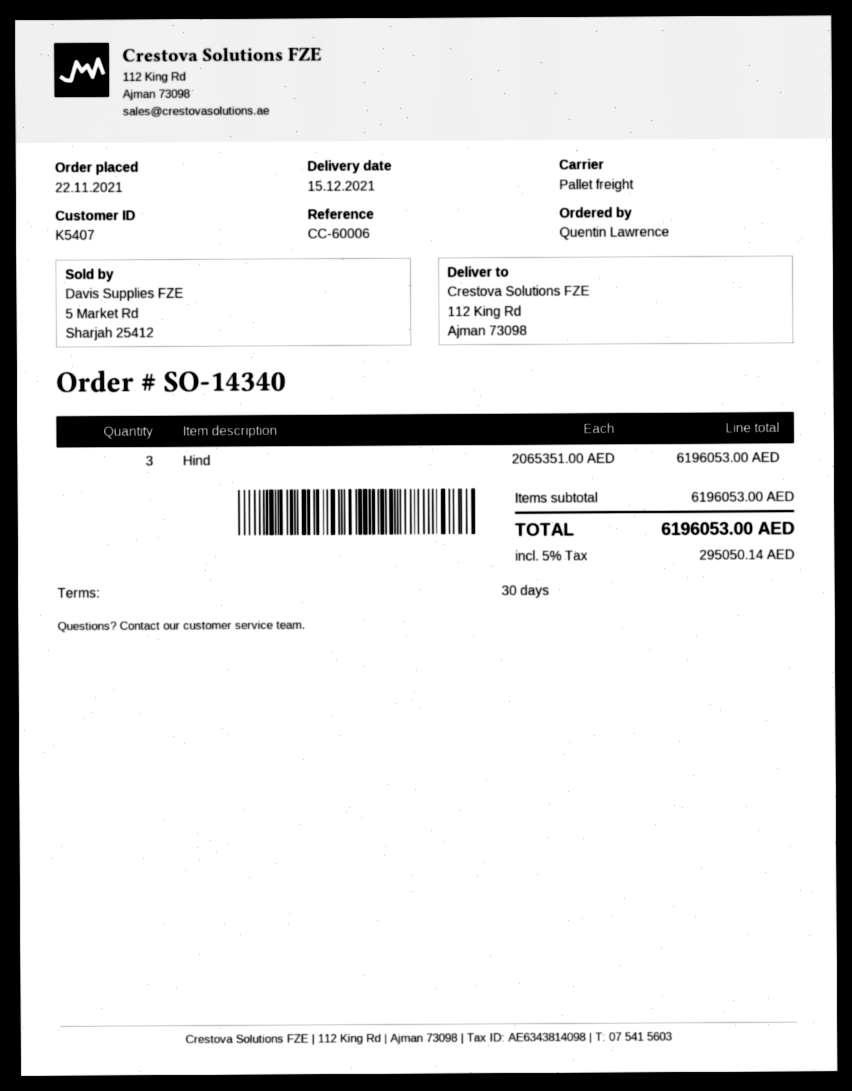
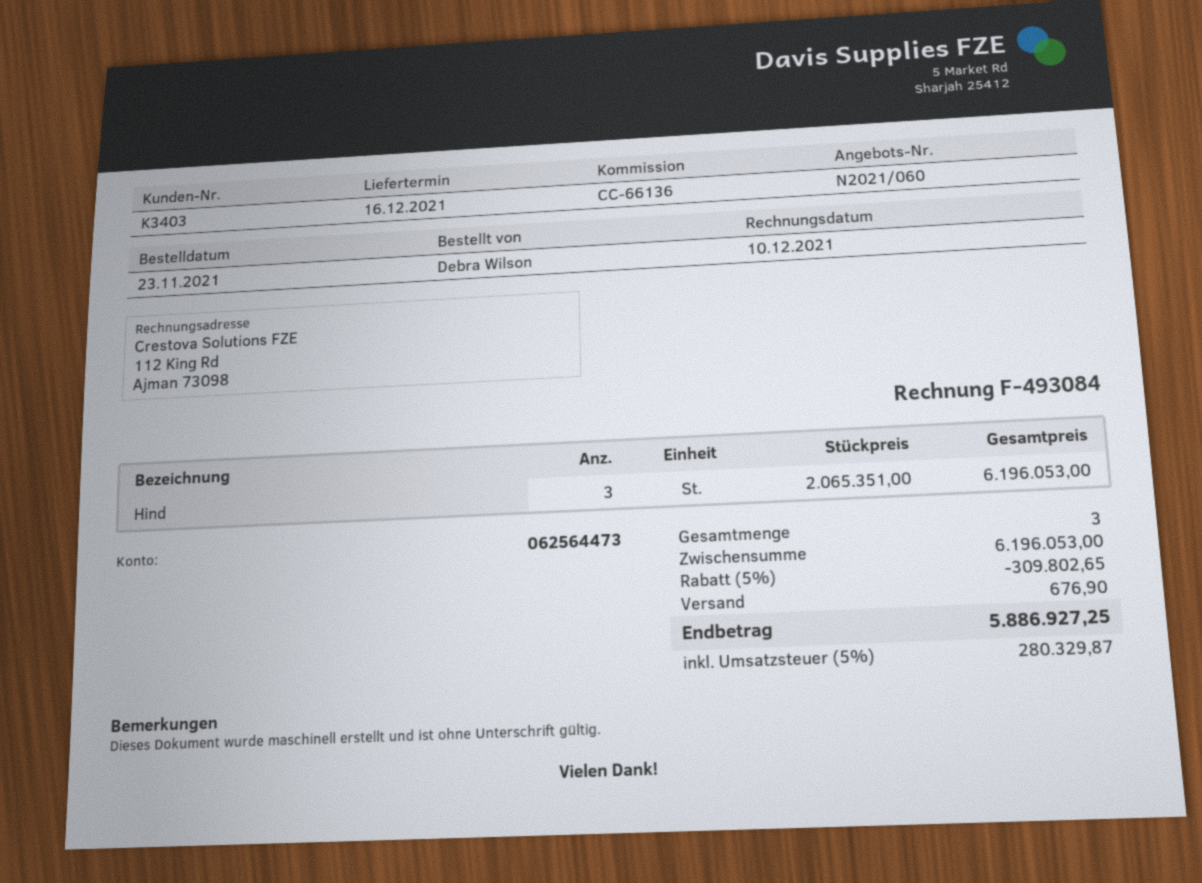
order date: 2021-11-22 -> 2021-11-23
delivery date: 2021-12-15 -> 2021-12-16
customer number: K5407 -> K3403
reference: CC-60006 -> CC-66136
ordered by: Quentin Lawrence -> Debra Wilson
discount: none -> 5% = 309802.65
shipping: none -> 676.90
tax: 5% = 295050.14 -> 5% = 280329.87
total: 6196053.00 -> 5886927.25

